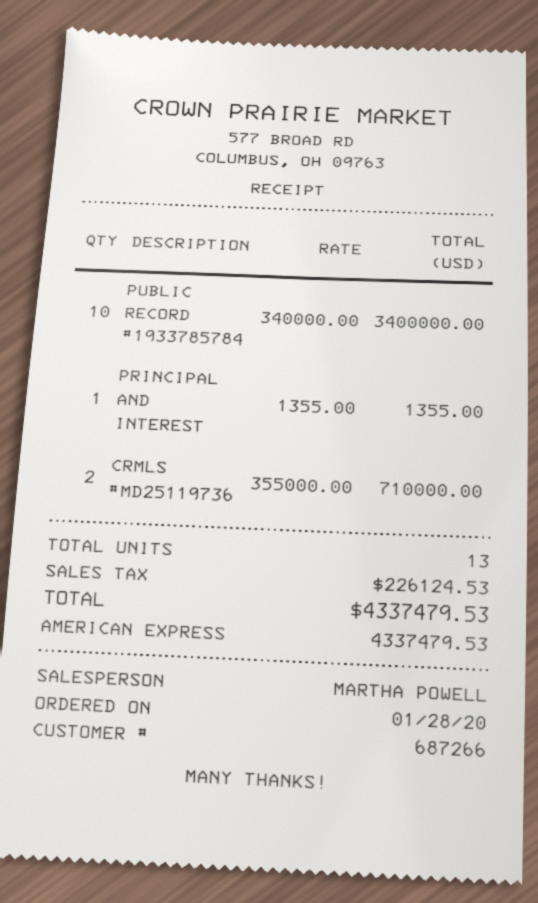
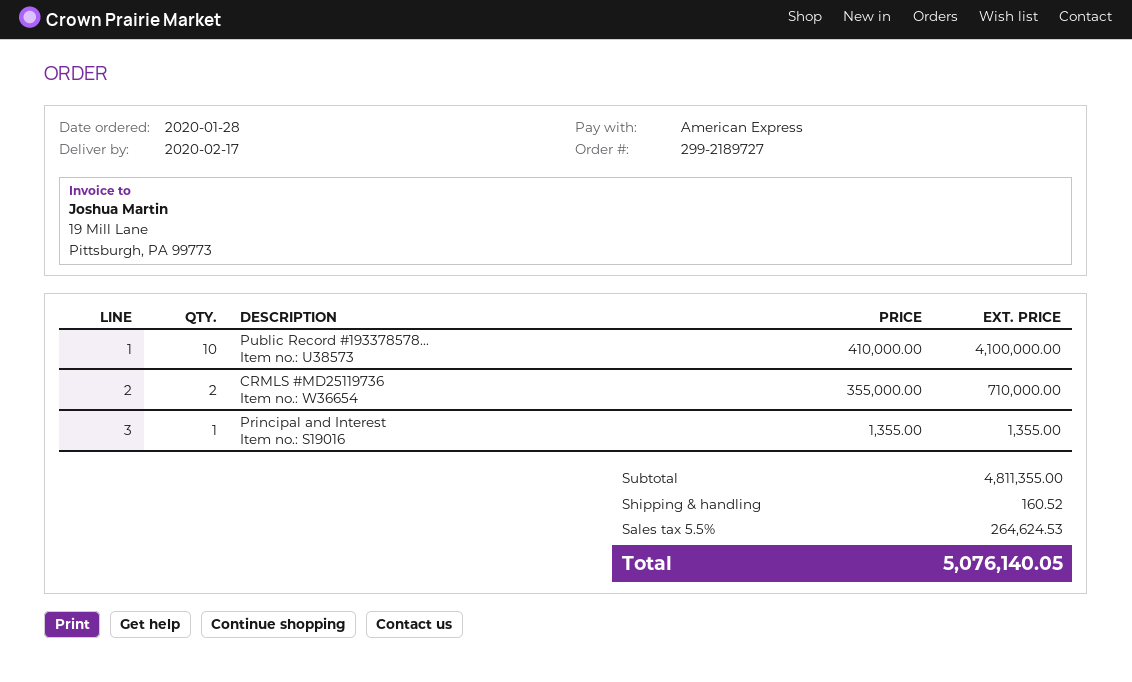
PUBLIC RECORD #1933785784: 10 x 340000.00 = 3400000.00 -> 10 x 410000.00 = 4100000.00
shipping: none -> 160.52
tax: 226124.53 -> 264624.53
total: 4337479.53 -> 5076140.05

